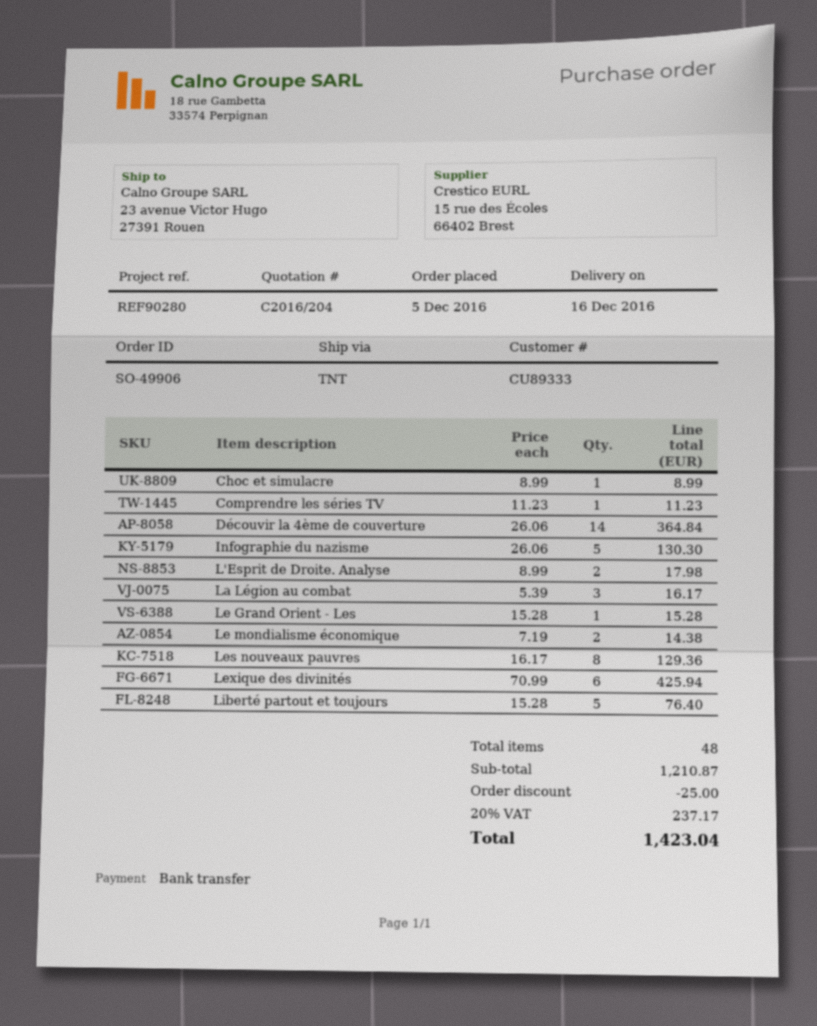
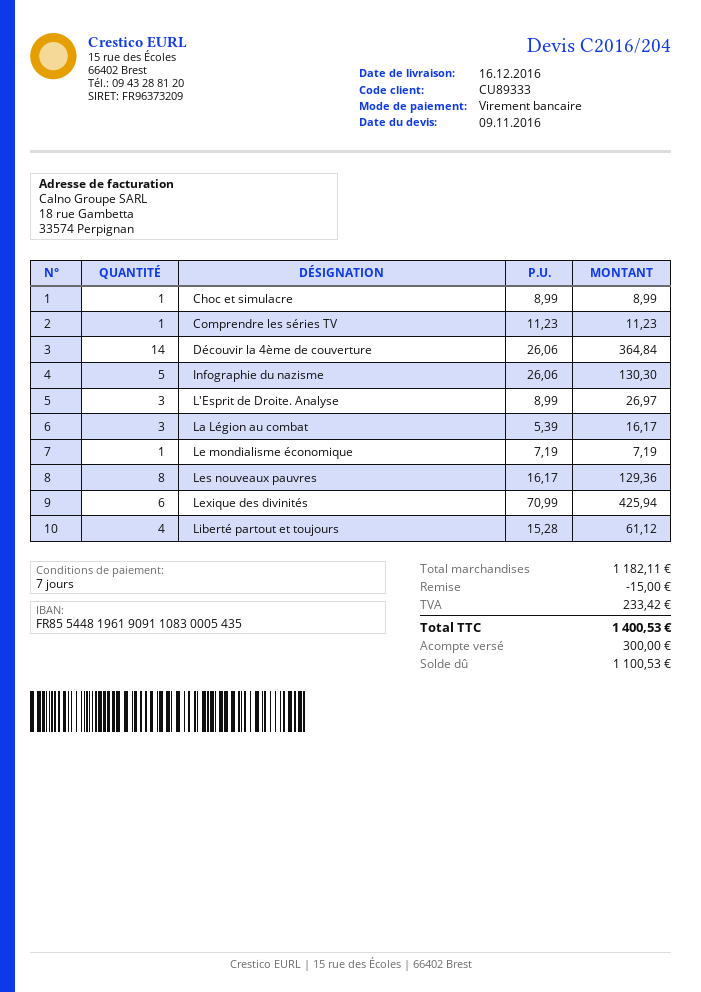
L'Esprit de Droite. Analyse: 2 x 8.99 = 17.98 -> 3 x 8.99 = 26.97
Le Grand Orient - Les: 1 x 15.28 = 15.28 -> none
Le mondialisme économique: 2 x 7.19 = 14.38 -> 1 x 7.19 = 7.19
Liberté partout et toujours: 5 x 15.28 = 76.40 -> 4 x 15.28 = 61.12
subtotal: 1210.87 -> 1182.11
discount: 25.00 -> 15.00
tax: 237.17 -> 233.42
total: 1423.04 -> 1400.53

